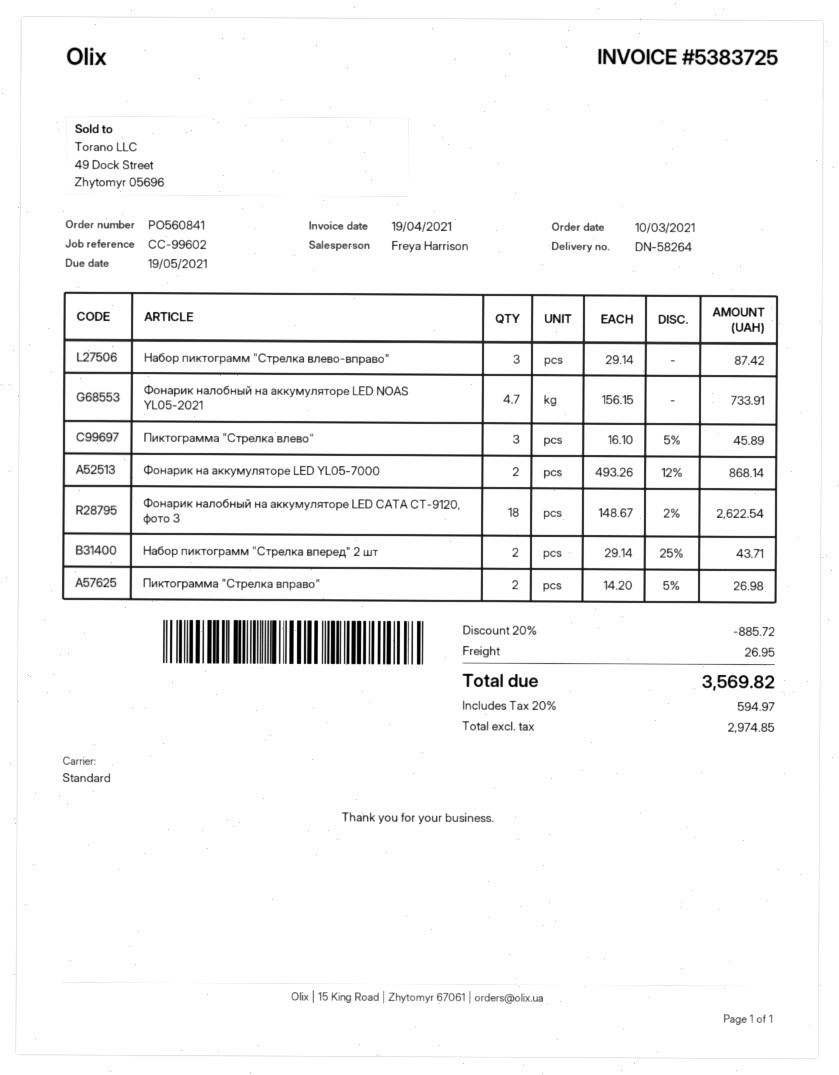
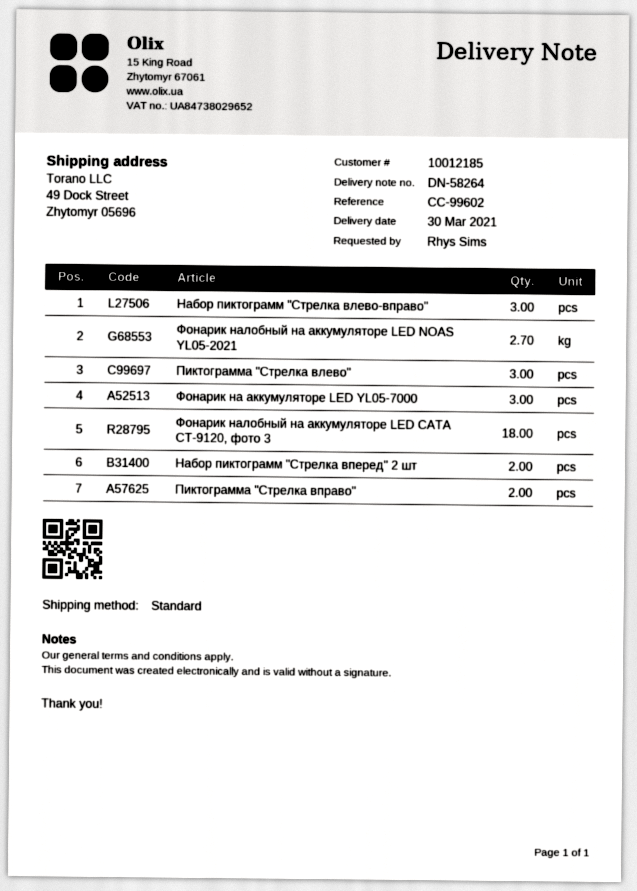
Фонарик налобный на аккумуляторе LED NOAS YL05-2021: 4.7 -> 2.7
Фонарик на аккумуляторе LED YL05-7000: 2 -> 3

